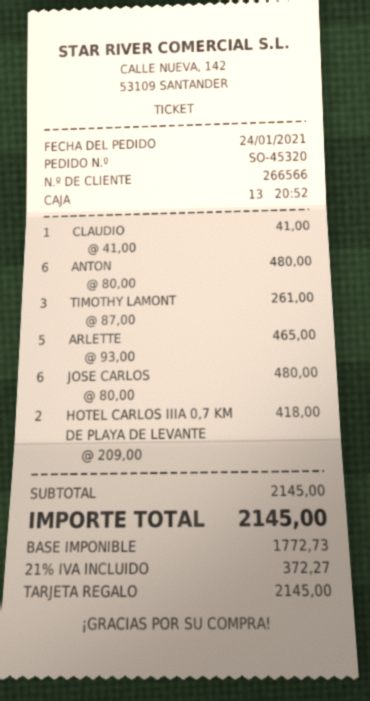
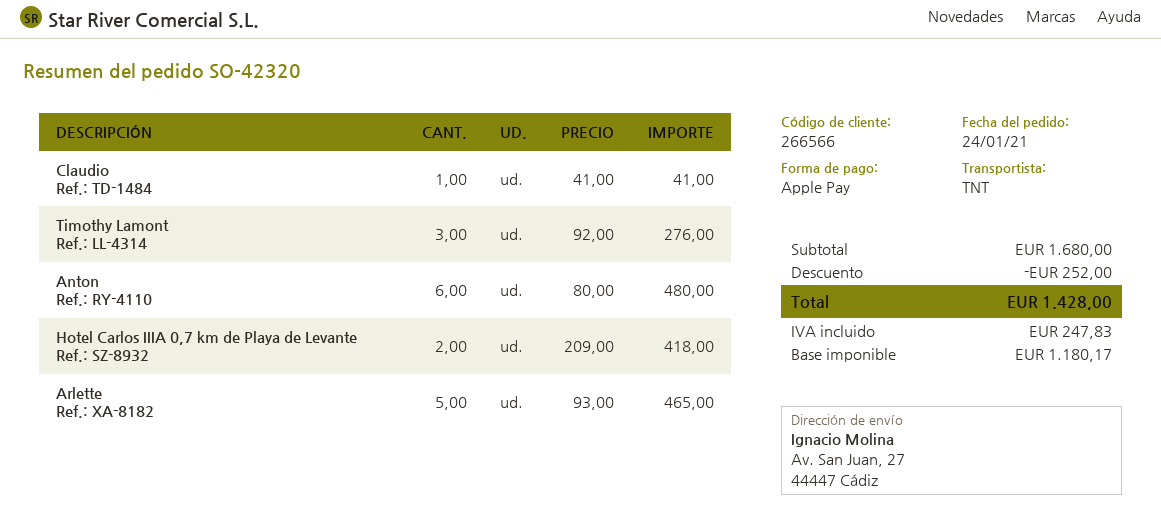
order number: SO-45320 -> SO-42320
payment method: gift card -> Apple Pay
TIMOTHY LAMONT: 3 x 87.00 = 261.00 -> 3 x 92.00 = 276.00
JOSE CARLOS: 6 x 80.00 = 480.00 -> none
subtotal: 2145.00 -> 1680.00
discount: none -> 252.00
net: 1772.73 -> 1180.17
tax: 372.27 -> 247.83
total: 2145.00 -> 1428.00

